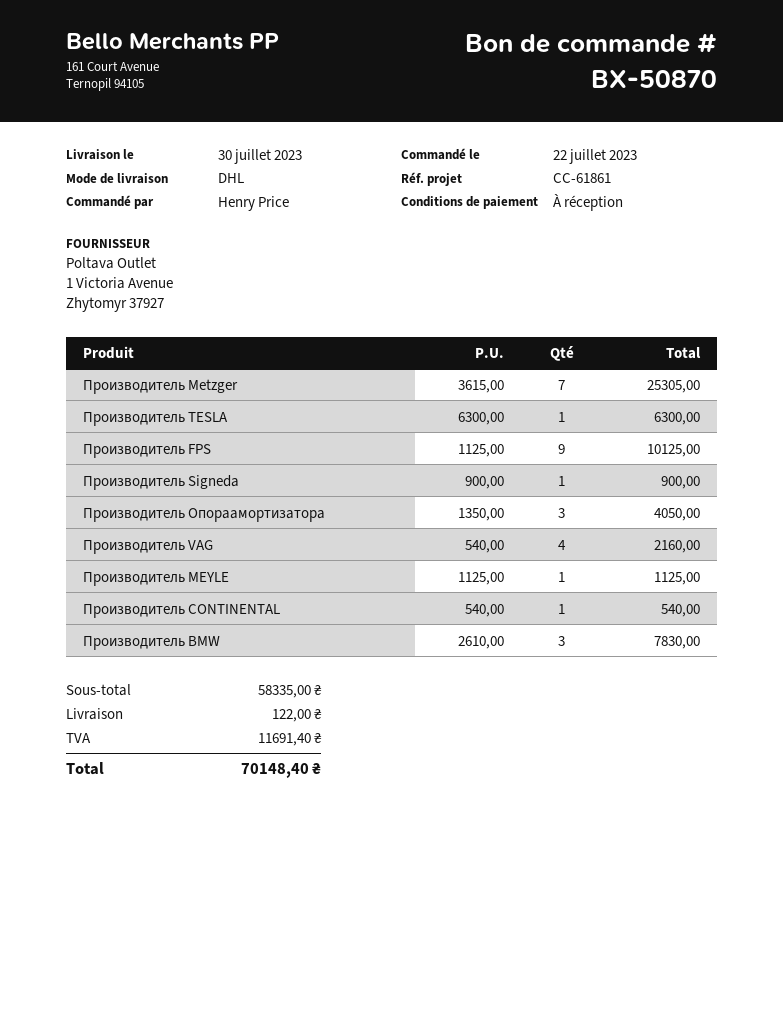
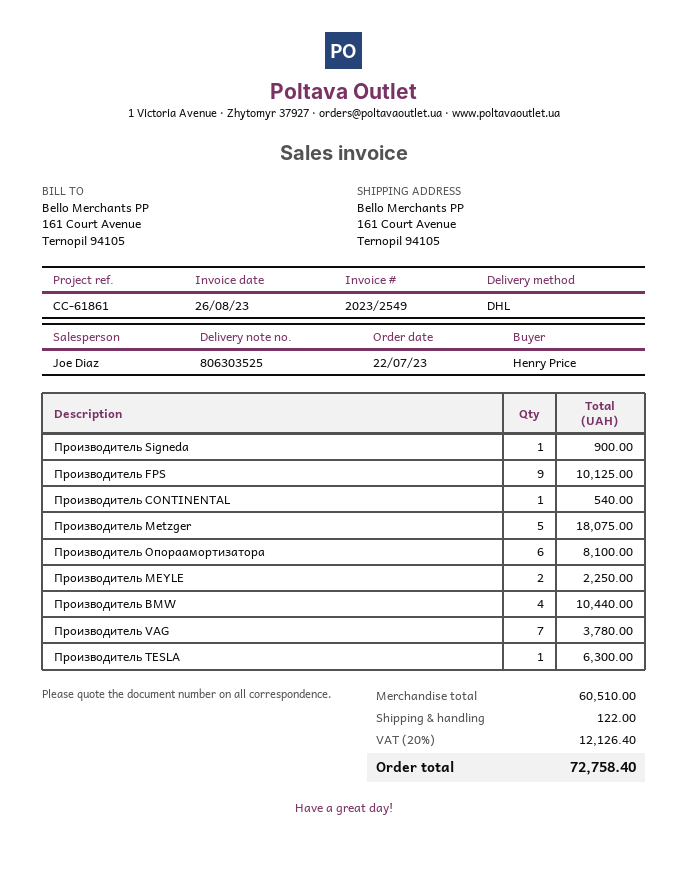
Производитель Metzger: 7 for 25305.00 -> 5 for 18075.00
Производитель Опораамортизатора: 3 for 4050.00 -> 6 for 8100.00
Производитель VAG: 4 for 2160.00 -> 7 for 3780.00
Производитель MEYLE: 1 for 1125.00 -> 2 for 2250.00
Производитель BMW: 3 for 7830.00 -> 4 for 10440.00
subtotal: 58335.00 -> 60510.00
tax: 11691.40 -> 12126.40
total: 70148.40 -> 72758.40

